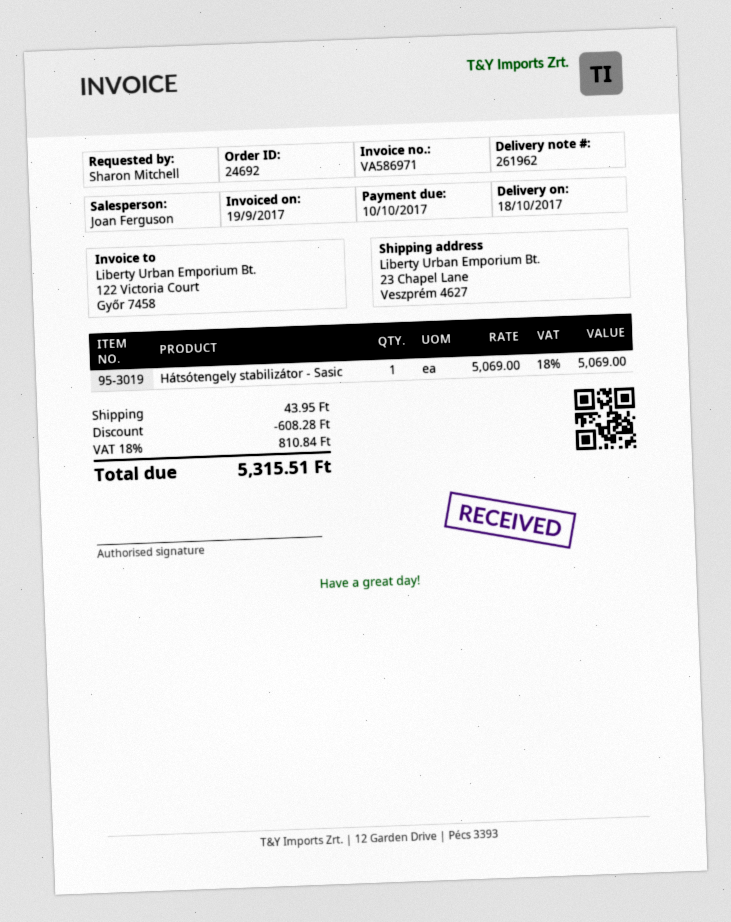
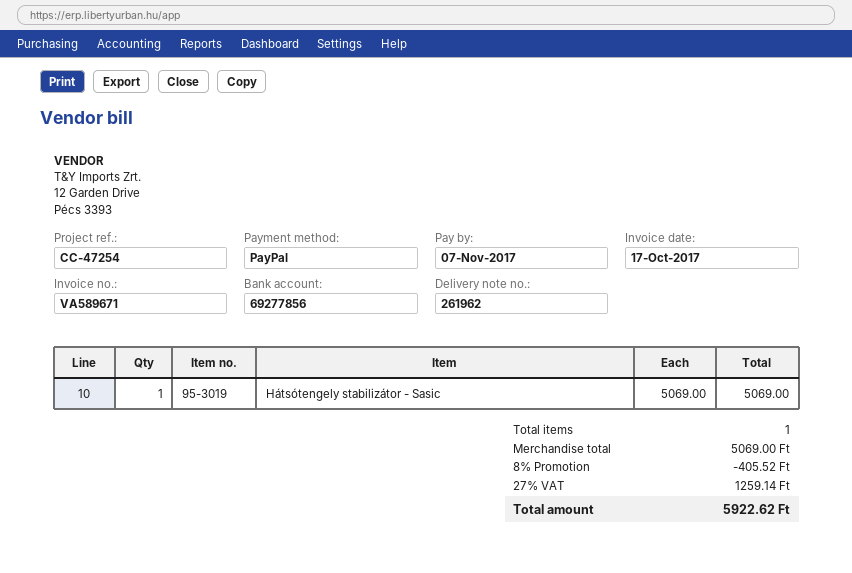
invoice number: VA586971 -> VA589671
invoice date: 2017-09-19 -> 2017-10-17
due date: 2017-10-10 -> 2017-11-07
discount: 608.28 -> 405.52
shipping: 43.95 -> none
tax: 18% = 810.84 -> 27% = 1259.14
total: 5315.51 -> 5922.62

